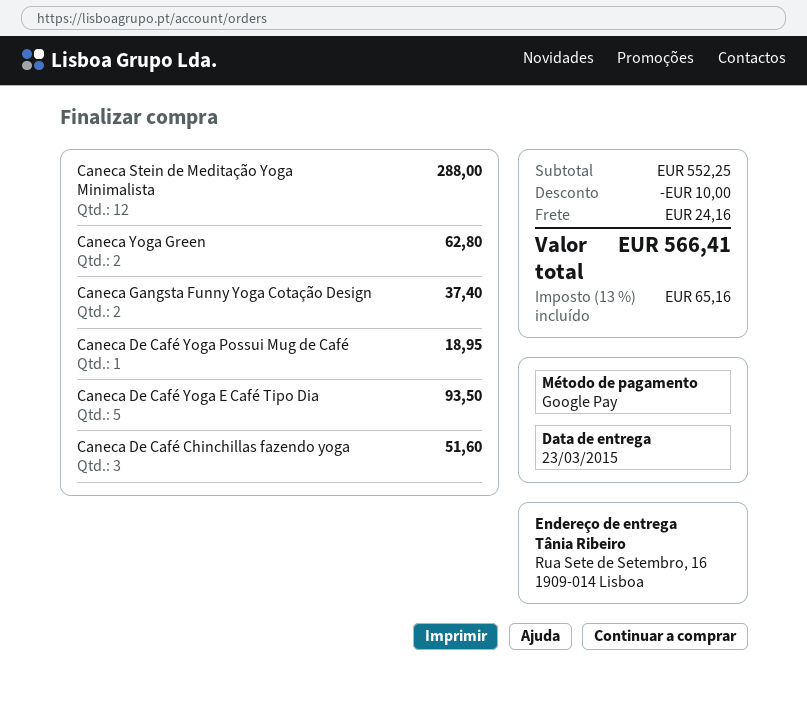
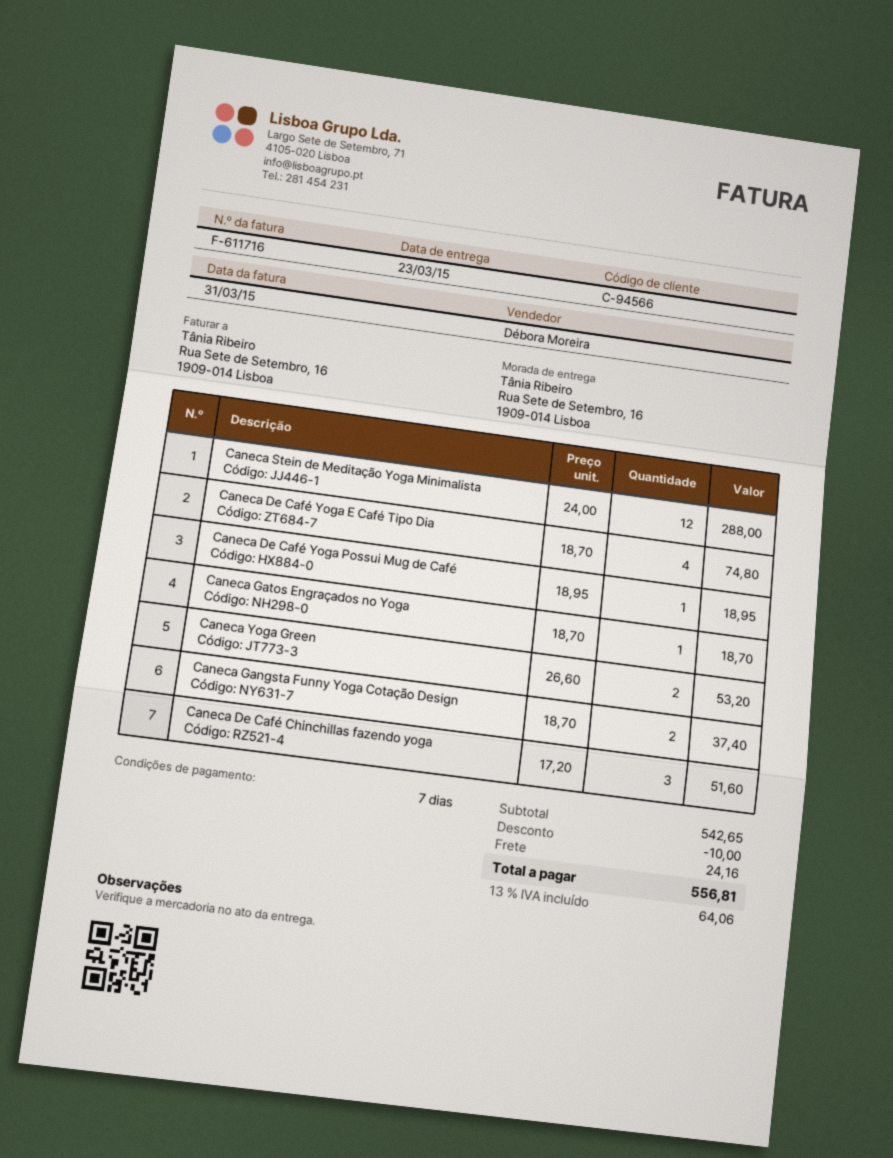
Caneca Yoga Green: 2 for 62.80 -> 2 for 53.20
Caneca De Café Yoga E Café Tipo Dia: 5 for 93.50 -> 4 for 74.80
Caneca Gatos Engraçados no Yoga: none -> 1 for 18.70
subtotal: 552.25 -> 542.65
tax: 13% = 65.16 -> 13% = 64.06
total: 566.41 -> 556.81

